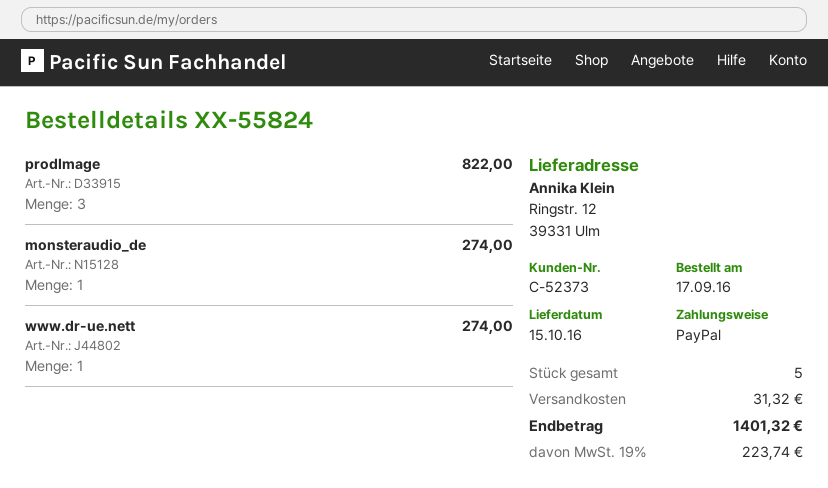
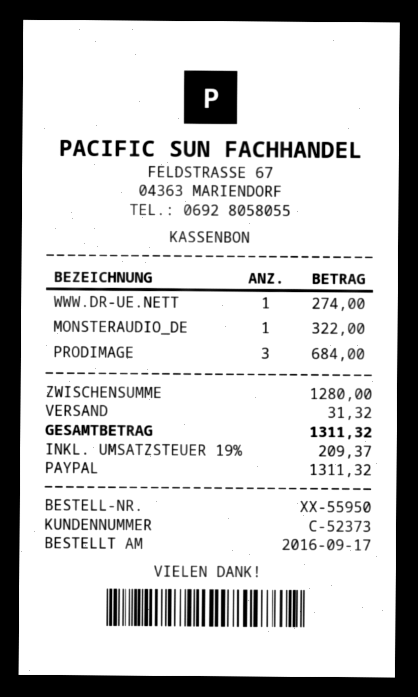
order number: XX-55824 -> XX-55950
prodImage: 3 for 822.00 -> 3 for 684.00
monsteraudio_de: 1 for 274.00 -> 1 for 322.00
tax: 19% = 223.74 -> 19% = 209.37
total: 1401.32 -> 1311.32

